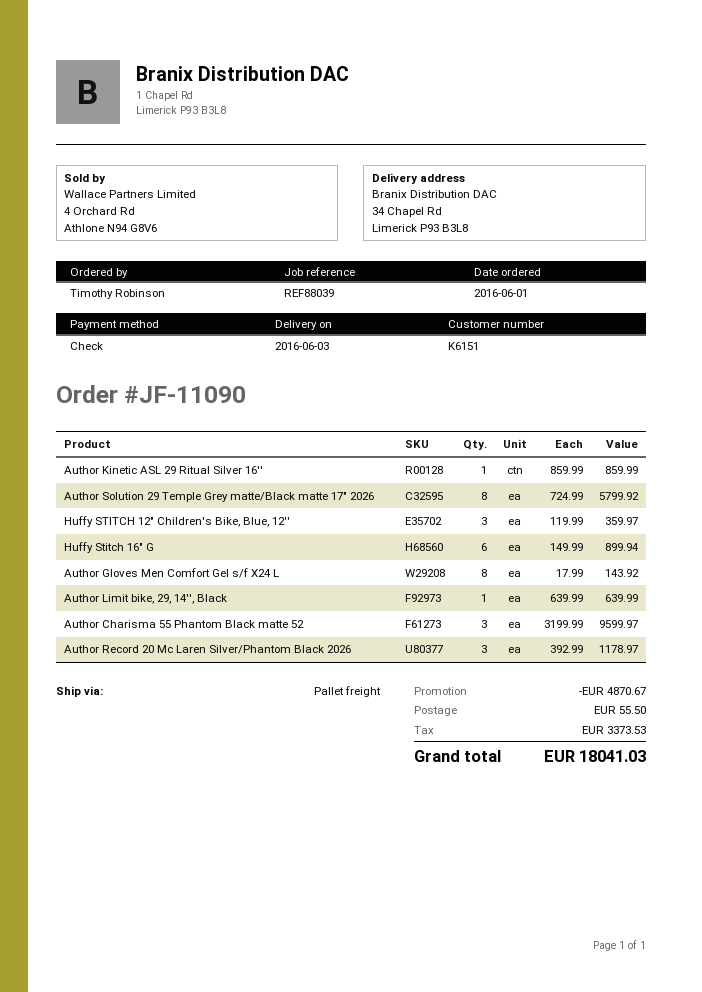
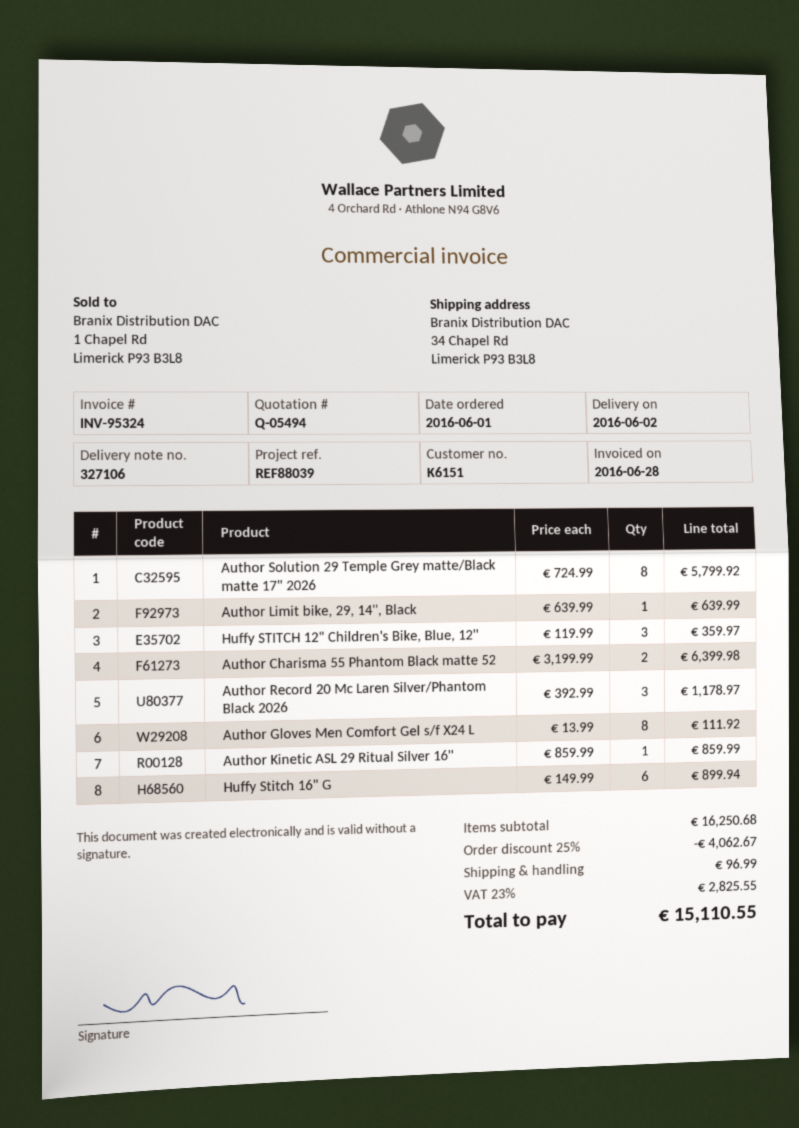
delivery date: 2016-06-03 -> 2016-06-02
Author Gloves Men Comfort Gel s/f X24 L: 8 x 17.99 = 143.92 -> 8 x 13.99 = 111.92
Author Charisma 55 Phantom Black matte 52: 3 x 3199.99 = 9599.97 -> 2 x 3199.99 = 6399.98
discount: 4870.67 -> 4062.67
shipping: 55.50 -> 96.99
tax: 3373.53 -> 2825.55
total: 18041.03 -> 15110.55

